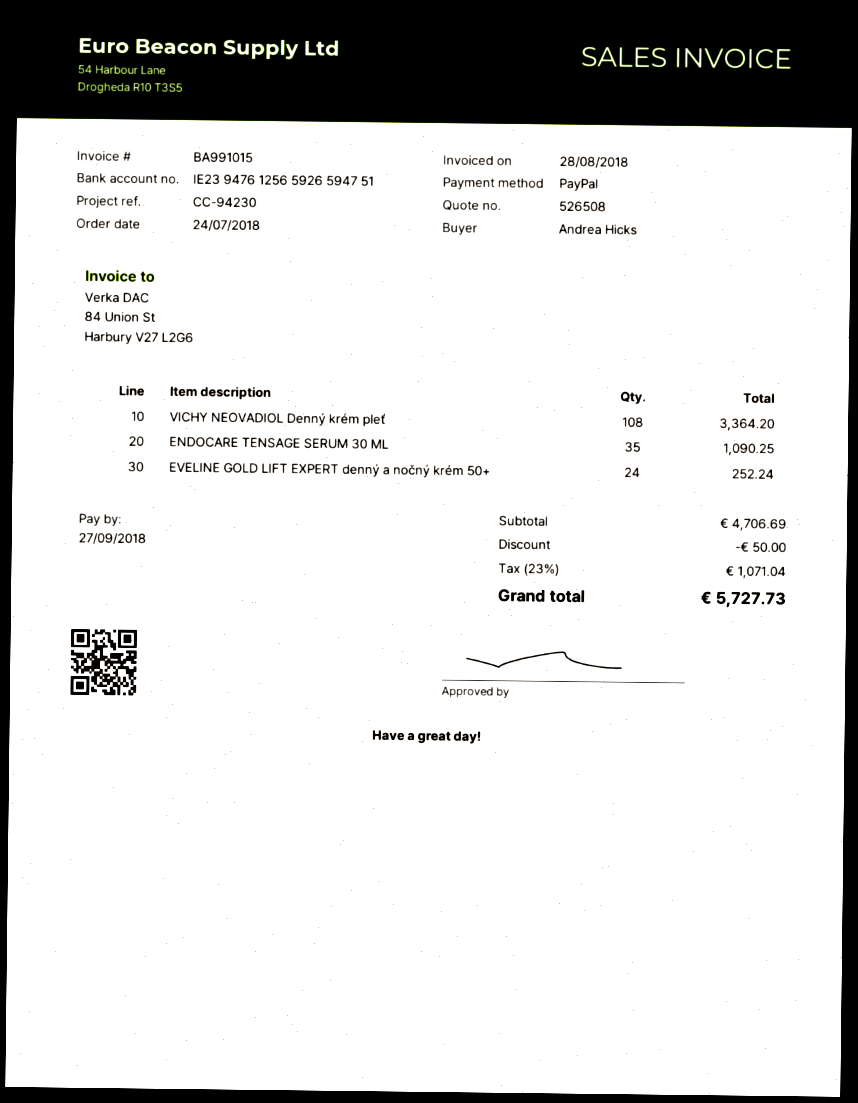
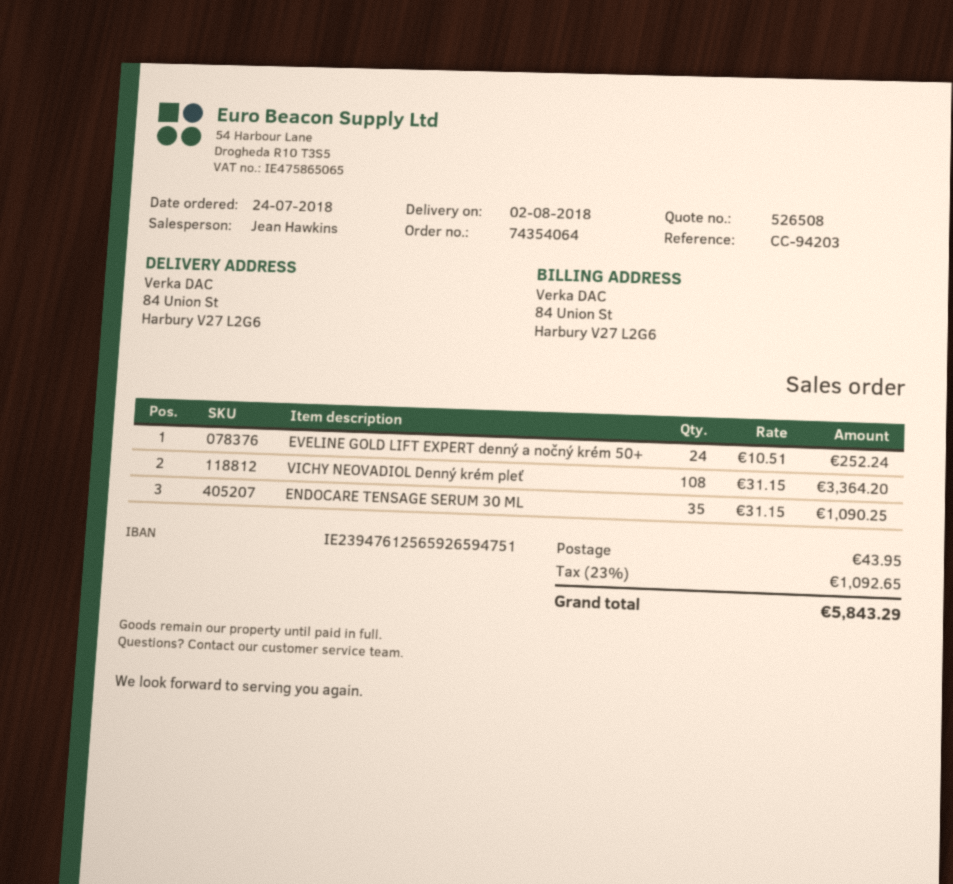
reference: CC-94230 -> CC-94203
discount: 50.00 -> none
shipping: none -> 43.95
tax: 23% = 1071.04 -> 23% = 1092.65
total: 5727.73 -> 5843.29

